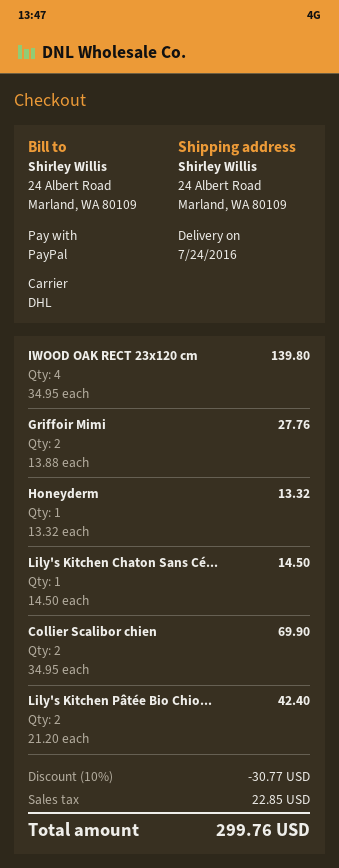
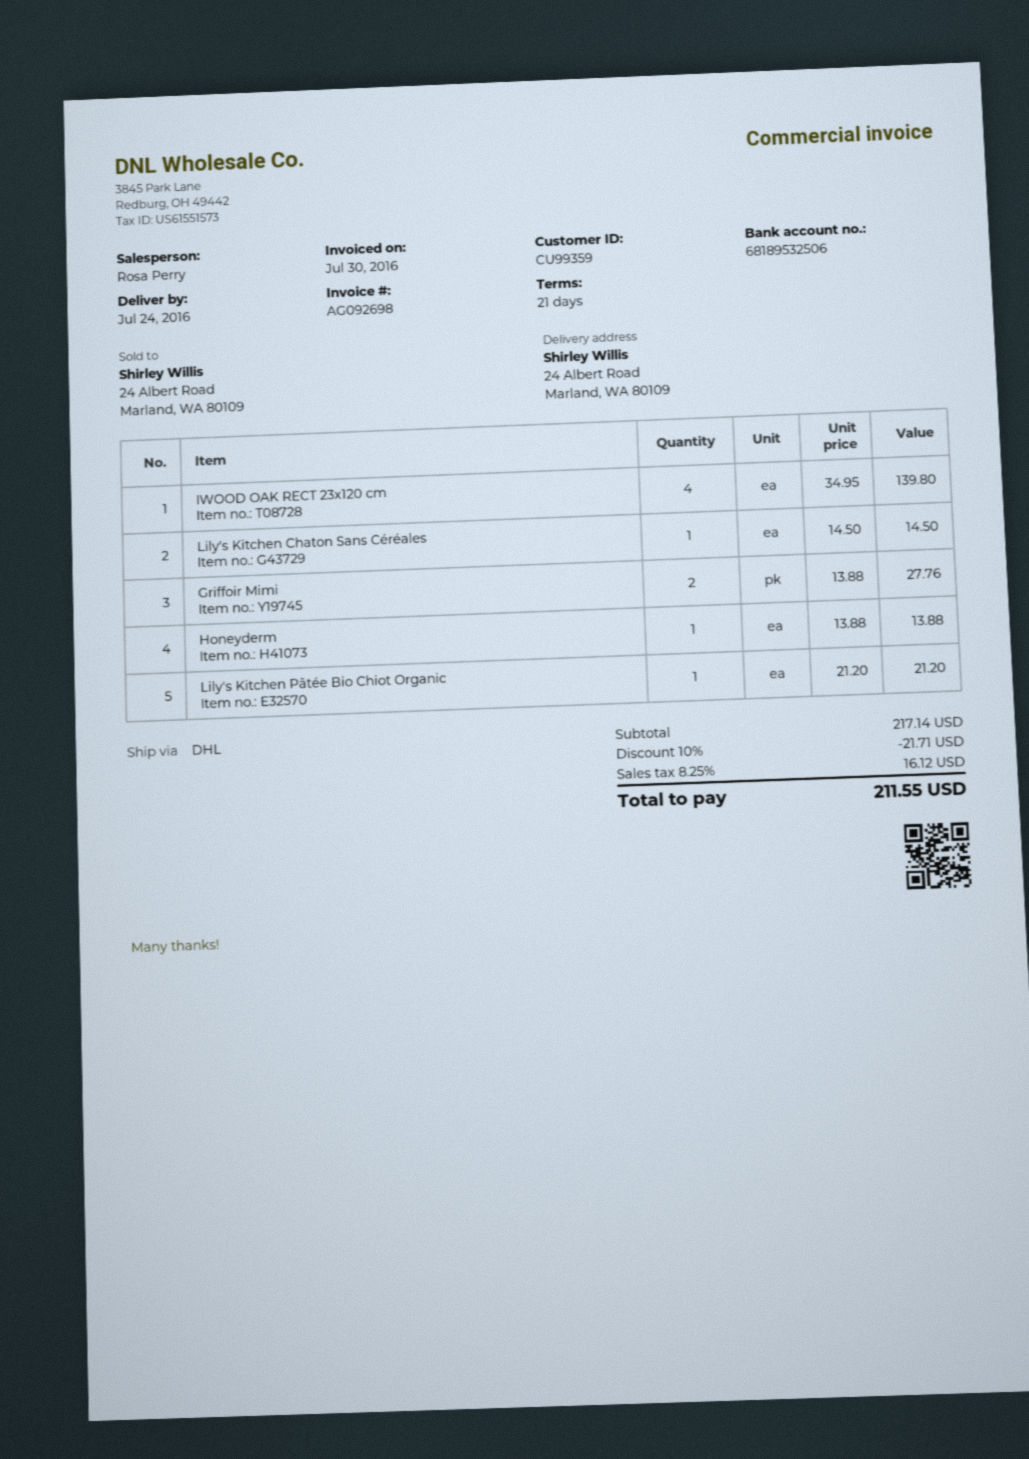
Honeyderm: 1 x 13.32 = 13.32 -> 1 x 13.88 = 13.88
Collier Scalibor chien: 2 x 34.95 = 69.90 -> none
Lily's Kitchen Pâtée Bio Chio...: 2 x 21.20 = 42.40 -> 1 x 21.20 = 21.20
discount: 10% = 30.77 -> 10% = 21.71
tax: 22.85 -> 16.12
total: 299.76 -> 211.55

